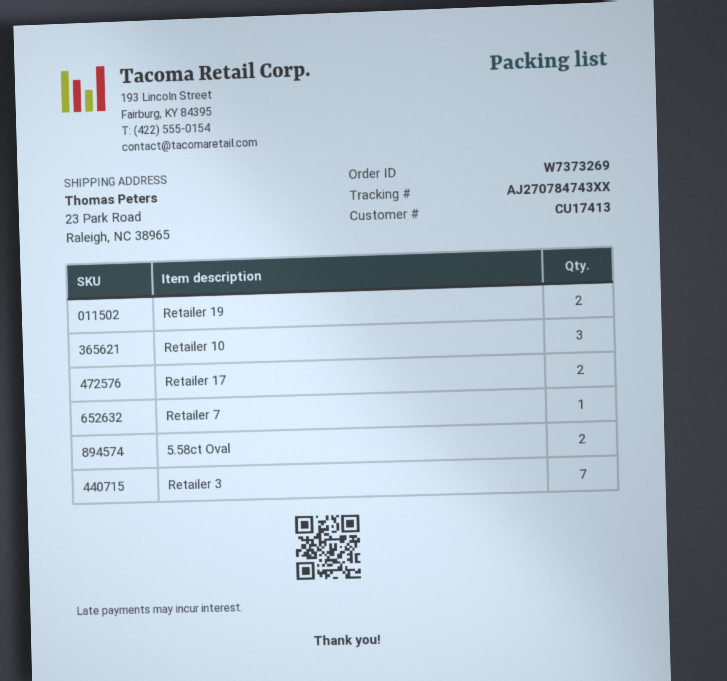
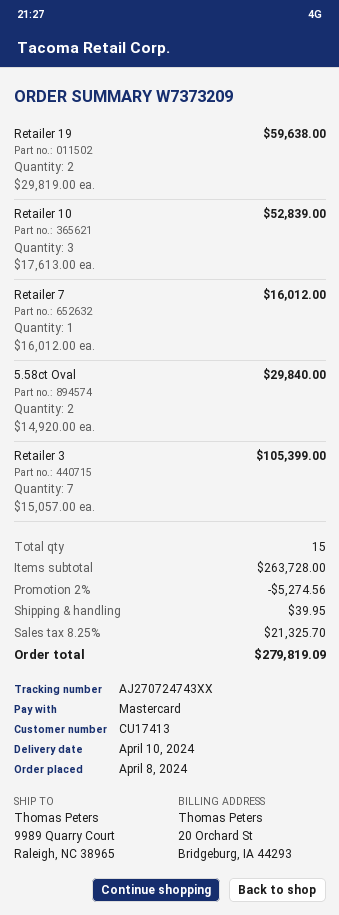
order number: W7373269 -> W7373209
tracking number: AJ270784743XX -> AJ270724743XX
ship to: 23 Park Road, Raleigh, NC 38965 -> 9989 Quarry Court, Raleigh, NC 38965
Retailer 17: 2 -> none

